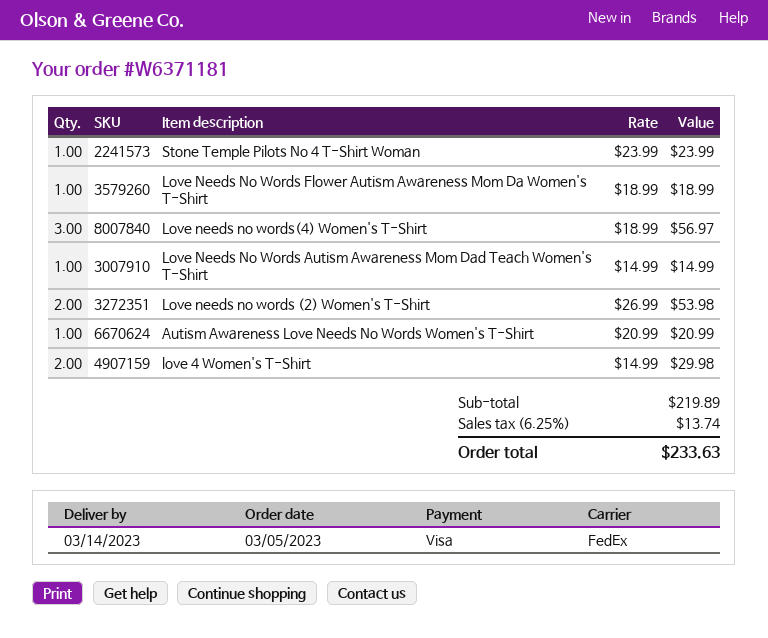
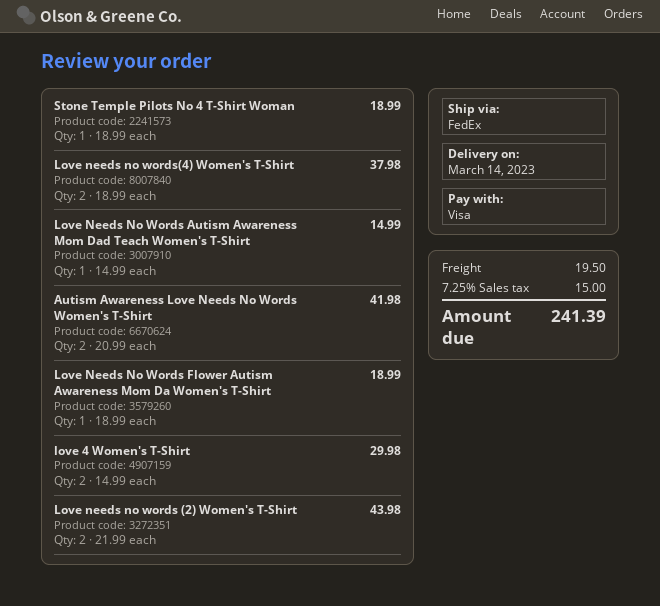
Stone Temple Pilots No 4 T-Shirt Woman: 1 x 23.99 = 23.99 -> 1 x 18.99 = 18.99
Love needs no words(4) Women's T-Shirt: 3 x 18.99 = 56.97 -> 2 x 18.99 = 37.98
Love needs no words (2) Women's T-Shirt: 2 x 26.99 = 53.98 -> 2 x 21.99 = 43.98
Autism Awareness Love Needs No Words Women's T-Shirt: 1 x 20.99 = 20.99 -> 2 x 20.99 = 41.98
shipping: none -> 19.50
tax: 6.25% = 13.74 -> 7.25% = 15.00
total: 233.63 -> 241.39

